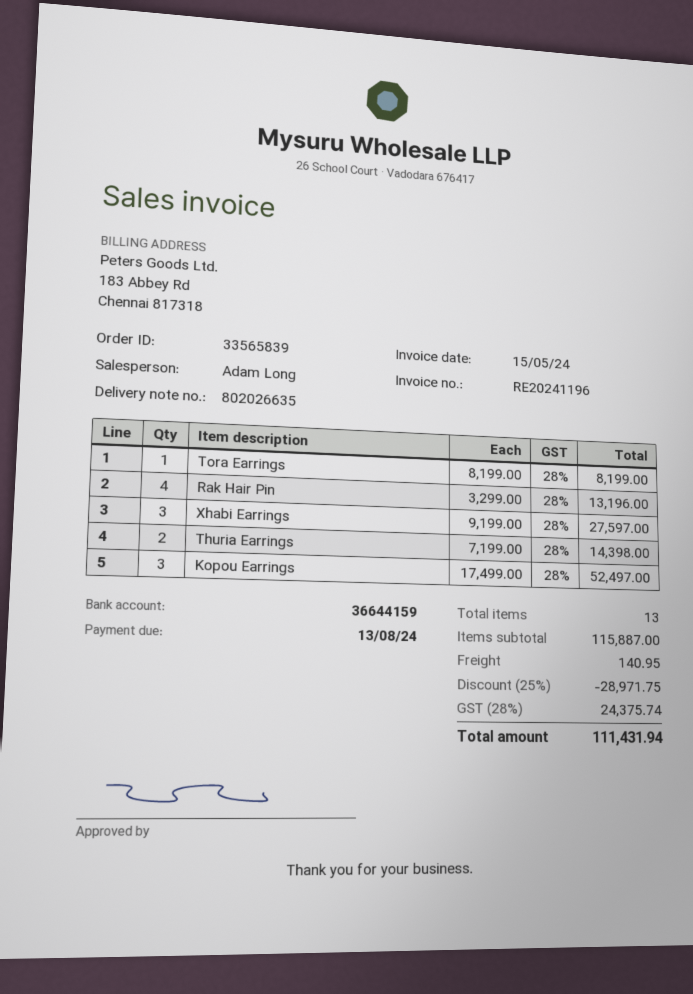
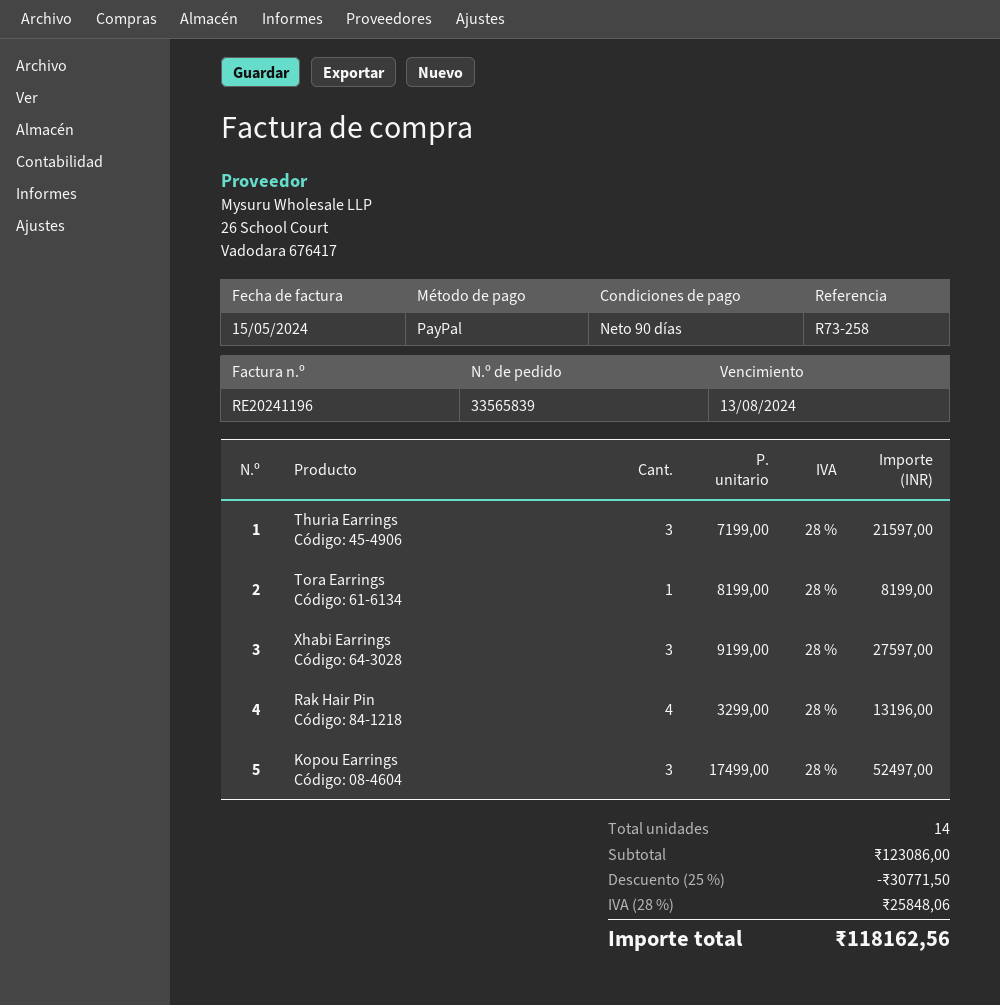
Thuria Earrings: 2 x 7199.00 = 14398.00 -> 3 x 7199.00 = 21597.00
total quantity: 13 -> 14
subtotal: 115887.00 -> 123086.00
discount: 25% = 28971.75 -> 25% = 30771.50
shipping: 140.95 -> none
tax: 28% = 24375.74 -> 28% = 25848.06
total: 111431.94 -> 118162.56

